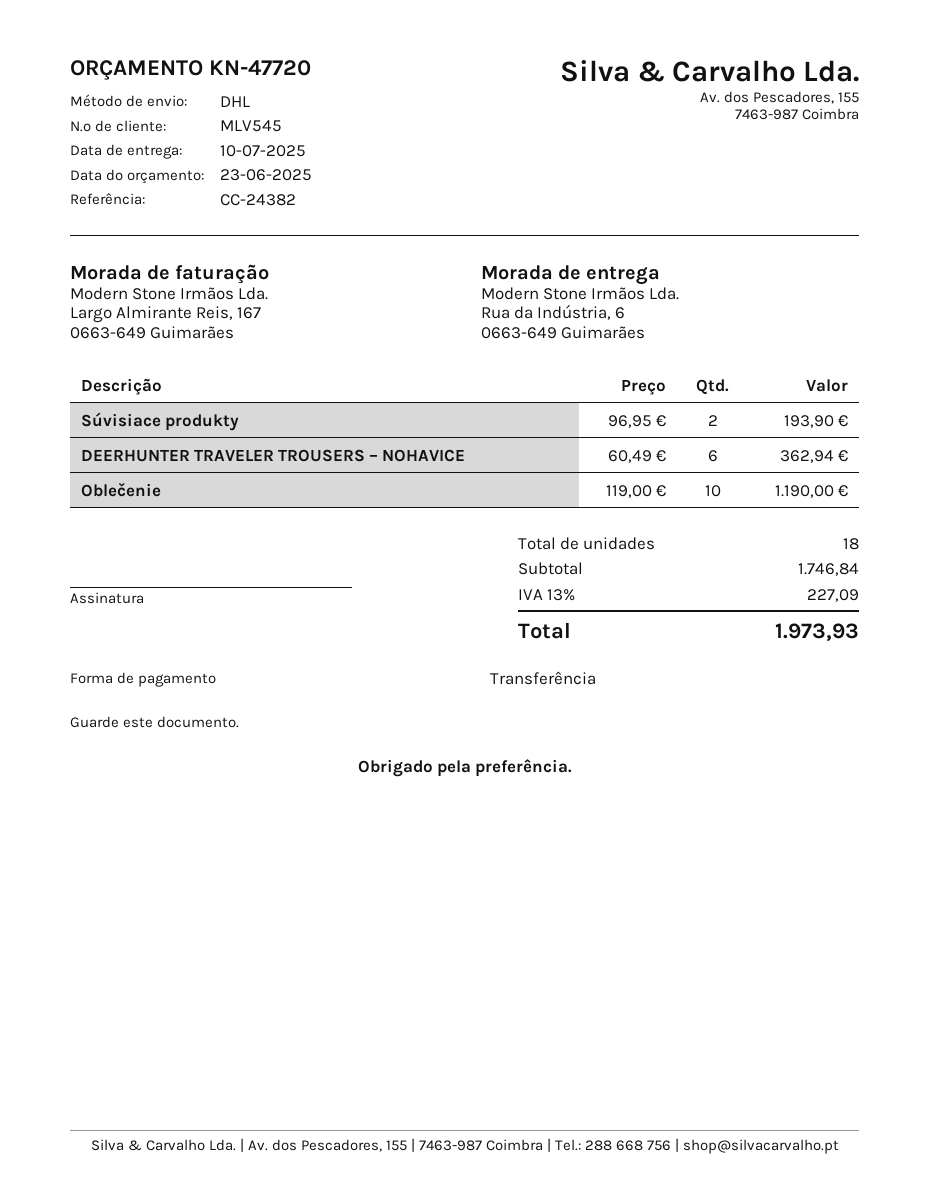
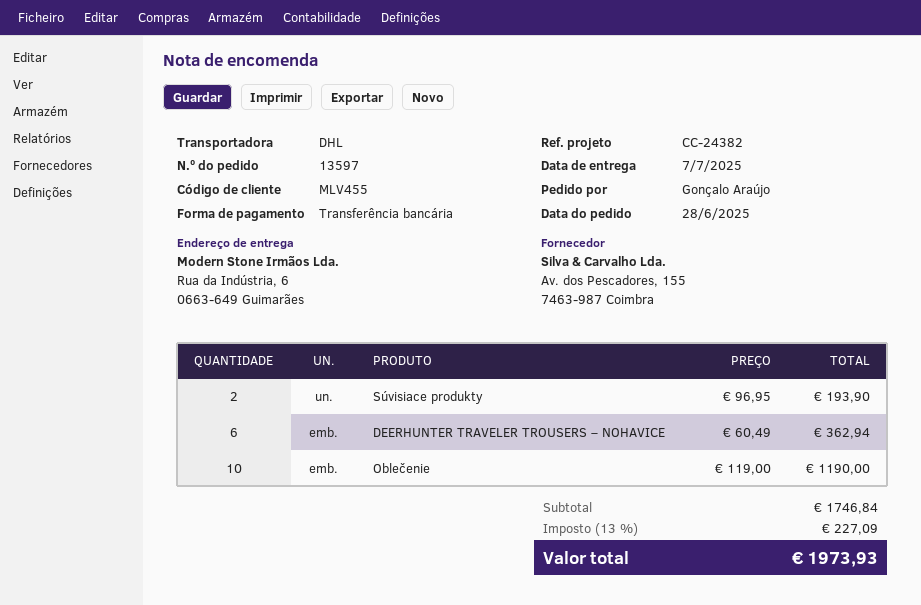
delivery date: 2025-07-10 -> 2025-07-07
customer number: MLV545 -> MLV455

